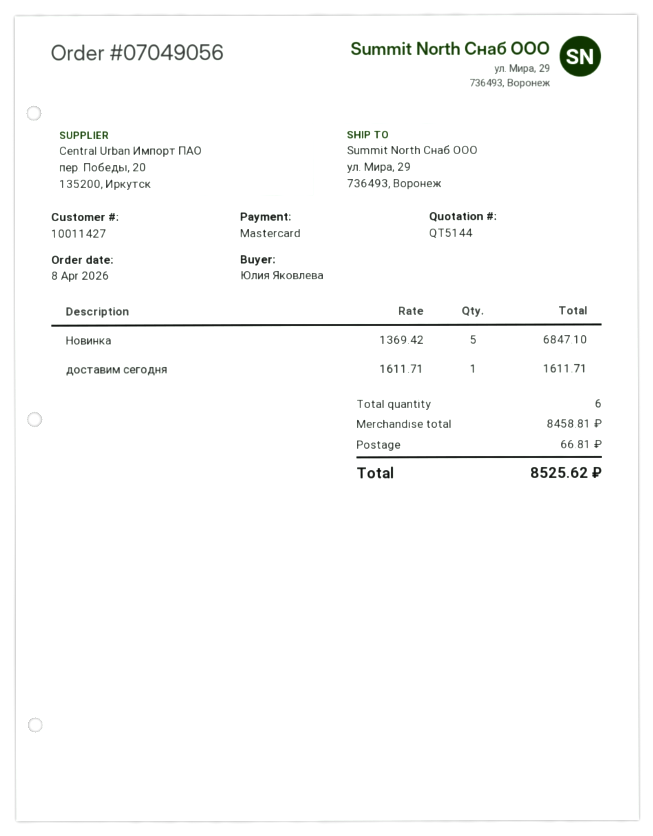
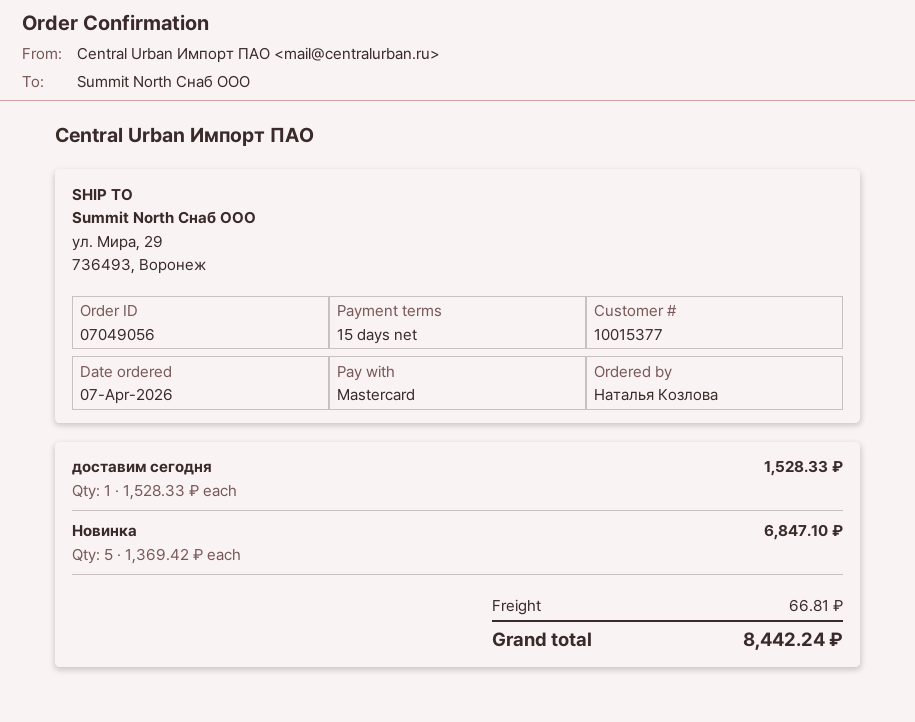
order date: 2026-04-08 -> 2026-04-07
customer number: 10011427 -> 10015377
ordered by: Юлия Яковлева -> Наталья Козлова
доставим сегодня: 1 x 1611.71 = 1611.71 -> 1 x 1528.33 = 1528.33
total: 8525.62 -> 8442.24

